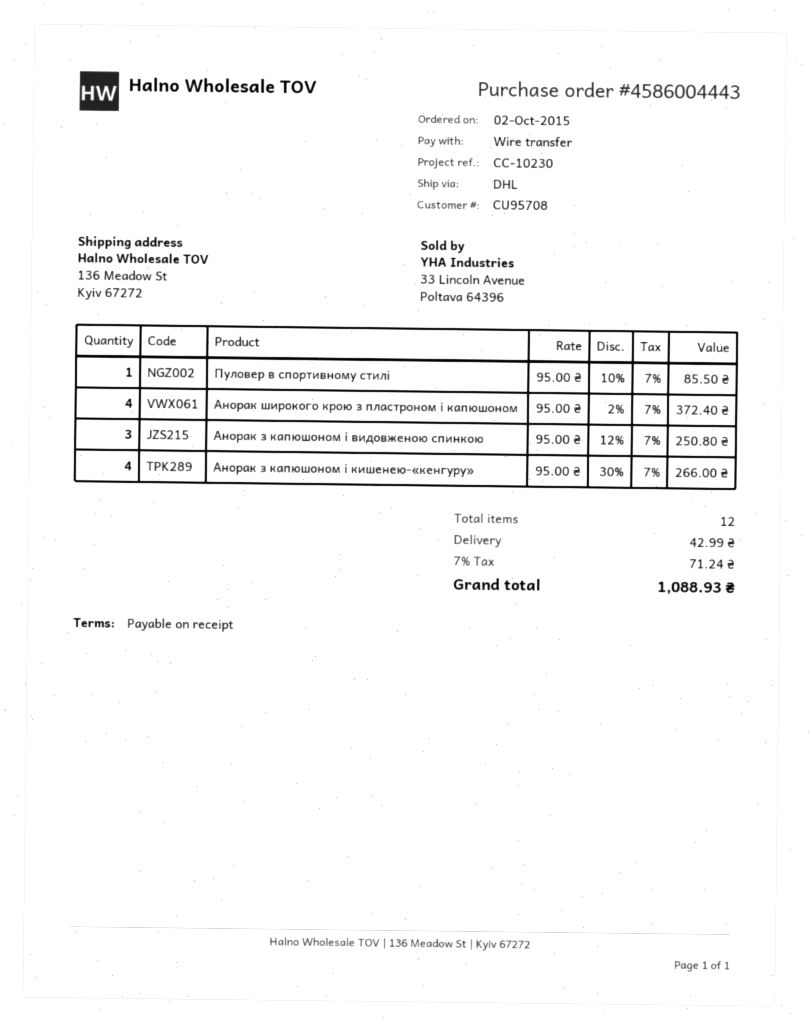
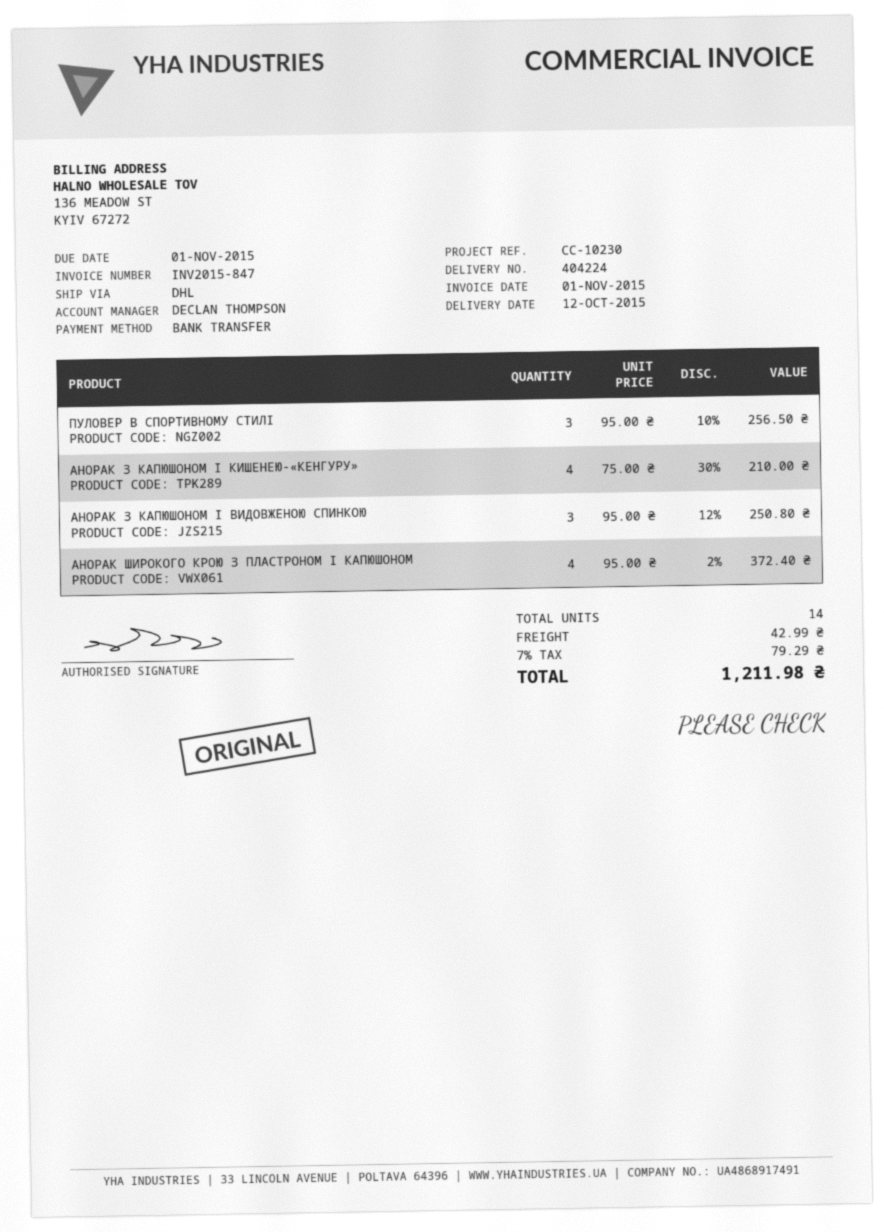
Пуловер в спортивному стилі: 1 x 95.00 - 10% = 85.50 -> 3 x 95.00 - 10% = 256.50
Анорак з капюшоном і кишенею-«кенгуру»: 4 x 95.00 - 30% = 266.00 -> 4 x 75.00 - 30% = 210.00
total quantity: 12 -> 14
tax: 7% = 71.24 -> 7% = 79.29
total: 1088.93 -> 1211.98

